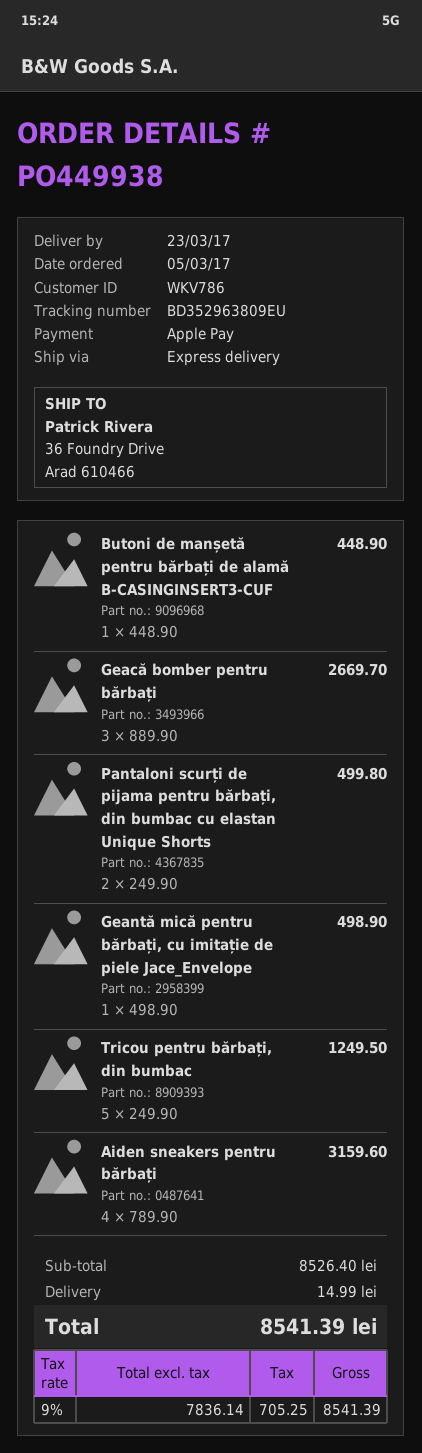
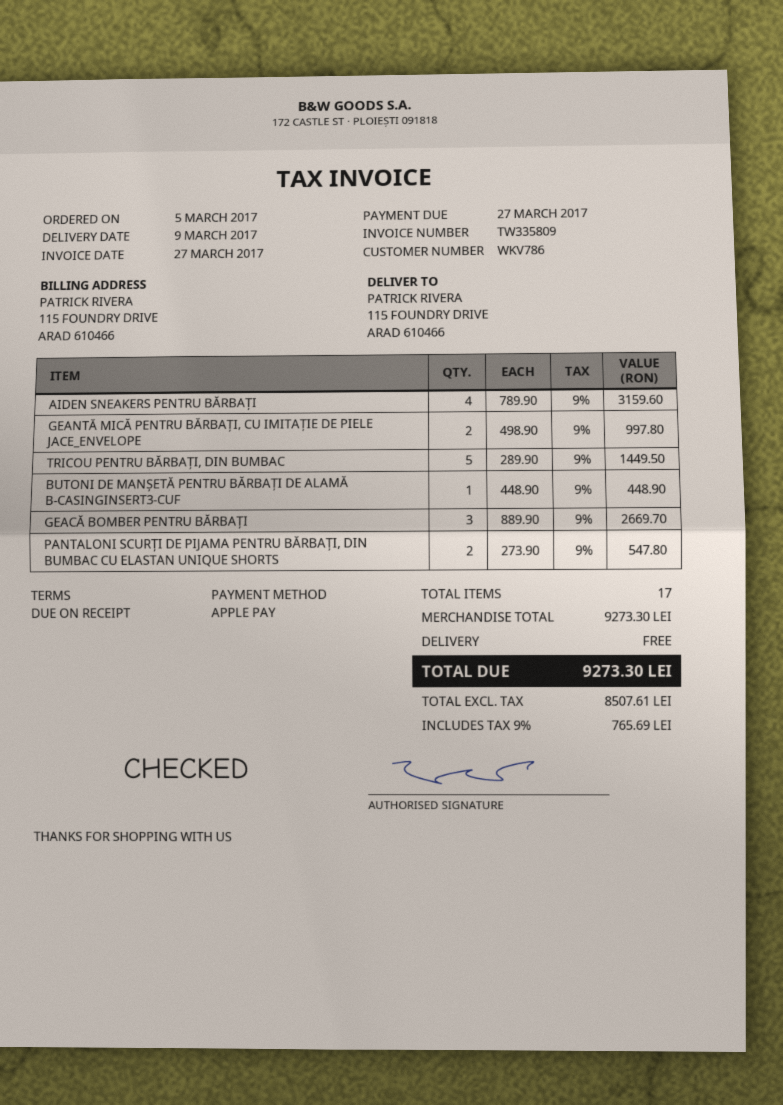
delivery date: 2017-03-23 -> 2017-03-09
ship to: 36 Foundry Drive, Arad 610466 -> 115 FOUNDRY DRIVE, ARAD 610466
Pantaloni scurți de pijama pentru bărbați, din bumbac cu elastan Unique Shorts: 2 x 249.90 = 499.80 -> 2 x 273.90 = 547.80
Geantă mică pentru bărbați, cu imitație de piele Jace_Envelope: 1 x 498.90 = 498.90 -> 2 x 498.90 = 997.80
Tricou pentru bărbați, din bumbac: 5 x 249.90 = 1249.50 -> 5 x 289.90 = 1449.50
subtotal: 8526.40 -> 9273.30
shipping: 14.99 -> 0.00
net: 7836.14 -> 8507.61
tax: 9% = 705.25 -> 9% = 765.69
total: 8541.39 -> 9273.30

